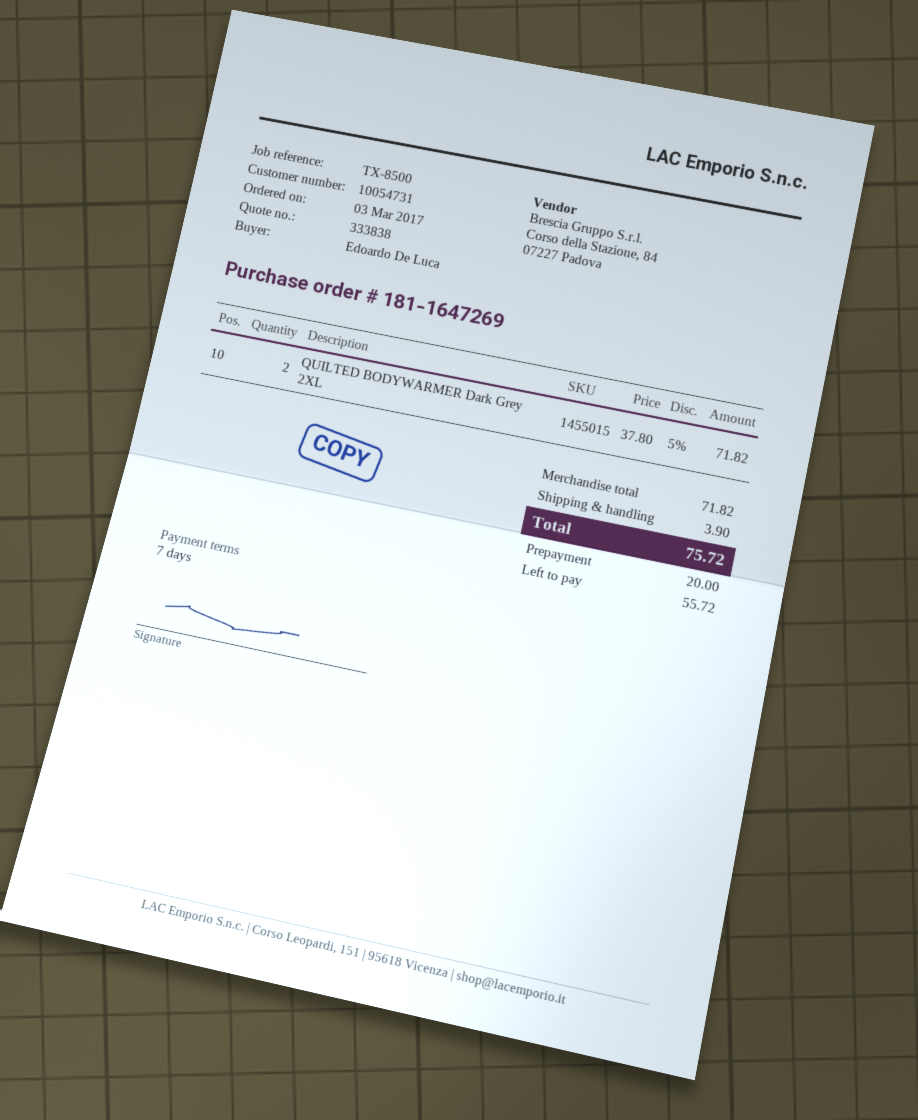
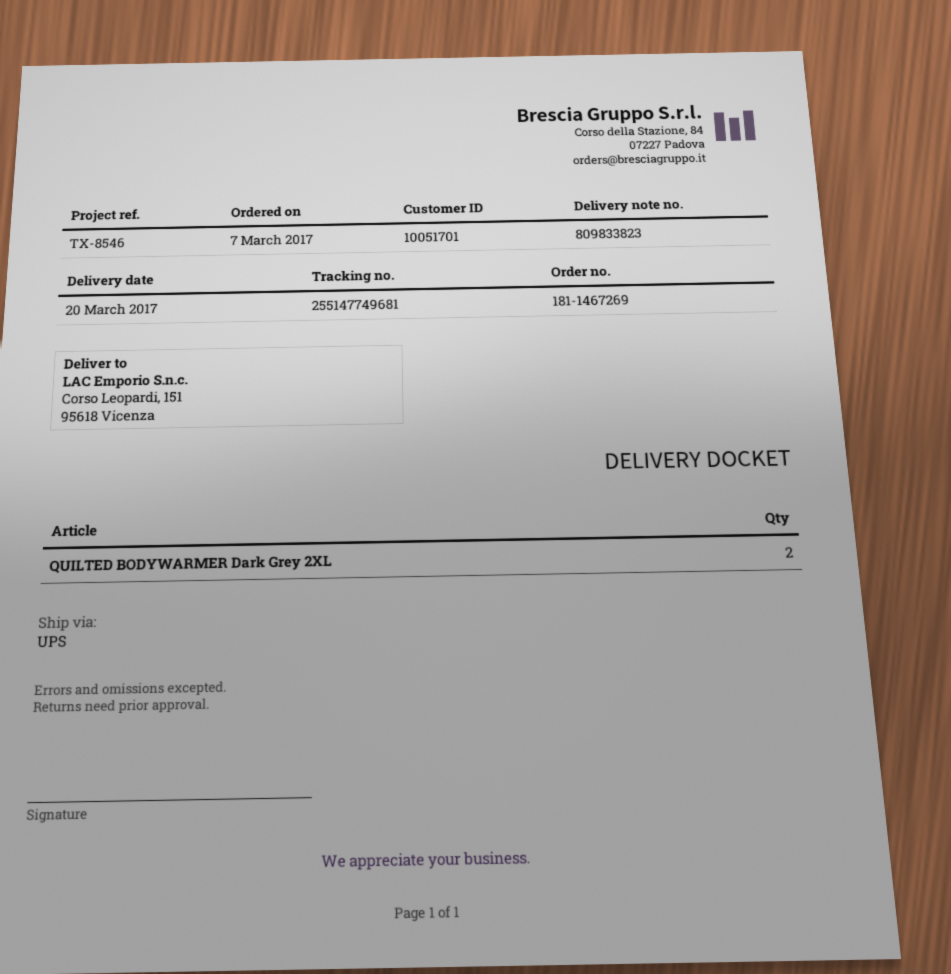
order number: 181-1647269 -> 181-1467269
order date: 2017-03-03 -> 2017-03-07
customer number: 10054731 -> 10051701
reference: TX-8500 -> TX-8546

